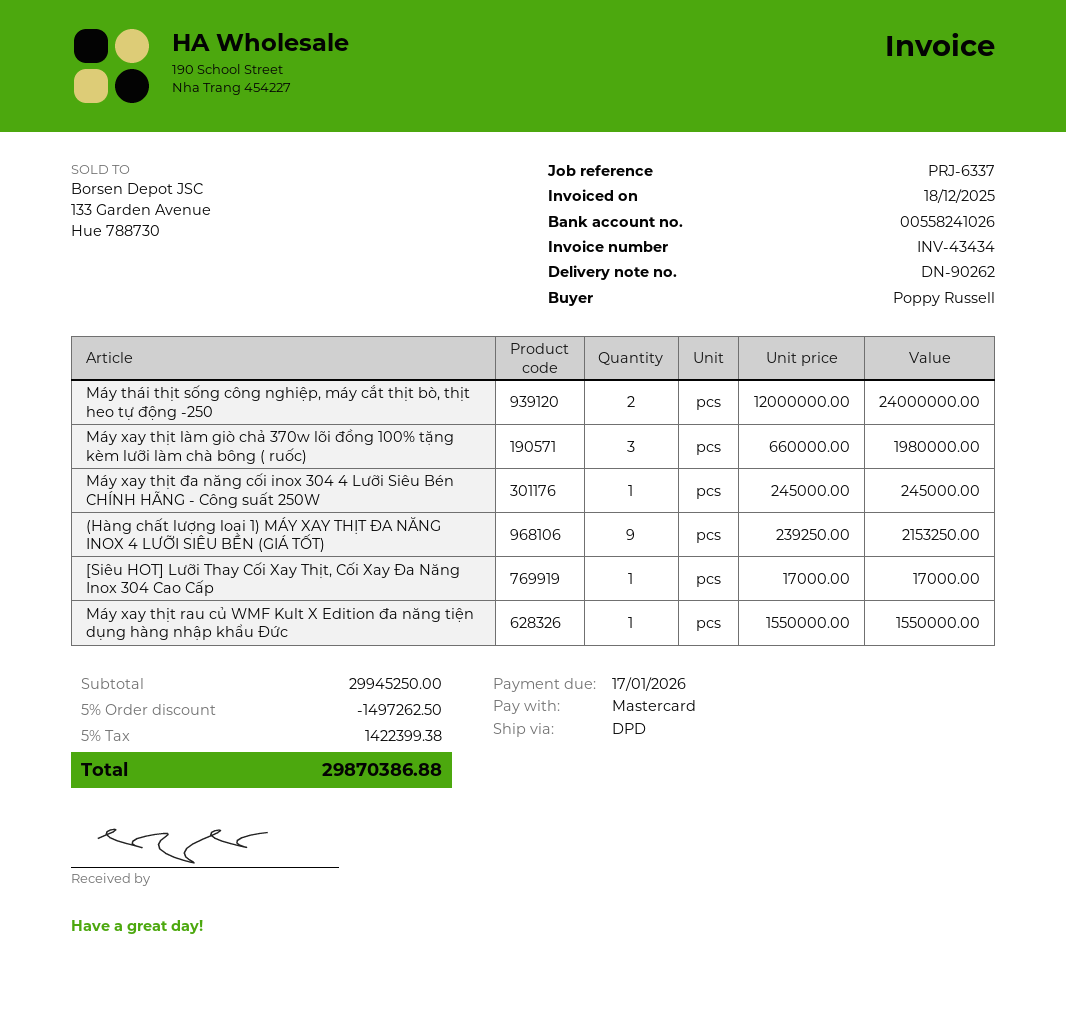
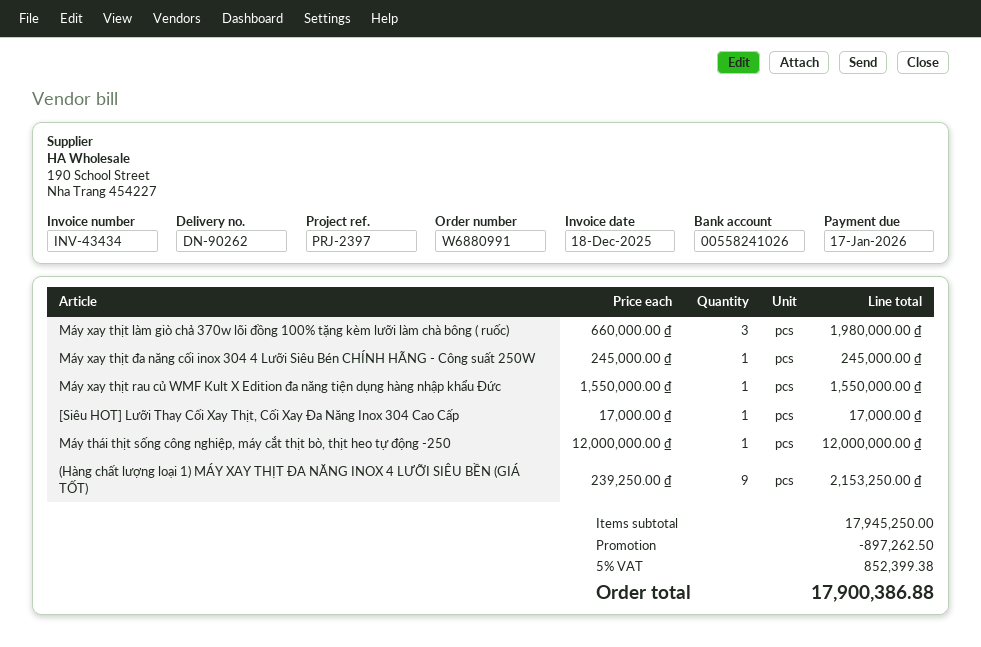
reference: PRJ-6337 -> PRJ-2397
Máy thái thịt sống công nghiệp, máy cắt thịt bò, thịt heo tự động -250: 2 x 12000000.00 = 24000000.00 -> 1 x 12000000.00 = 12000000.00
subtotal: 29945250.00 -> 17945250.00
discount: 1497262.50 -> 897262.50
tax: 5% = 1422399.38 -> 5% = 852399.38
total: 29870386.88 -> 17900386.88

